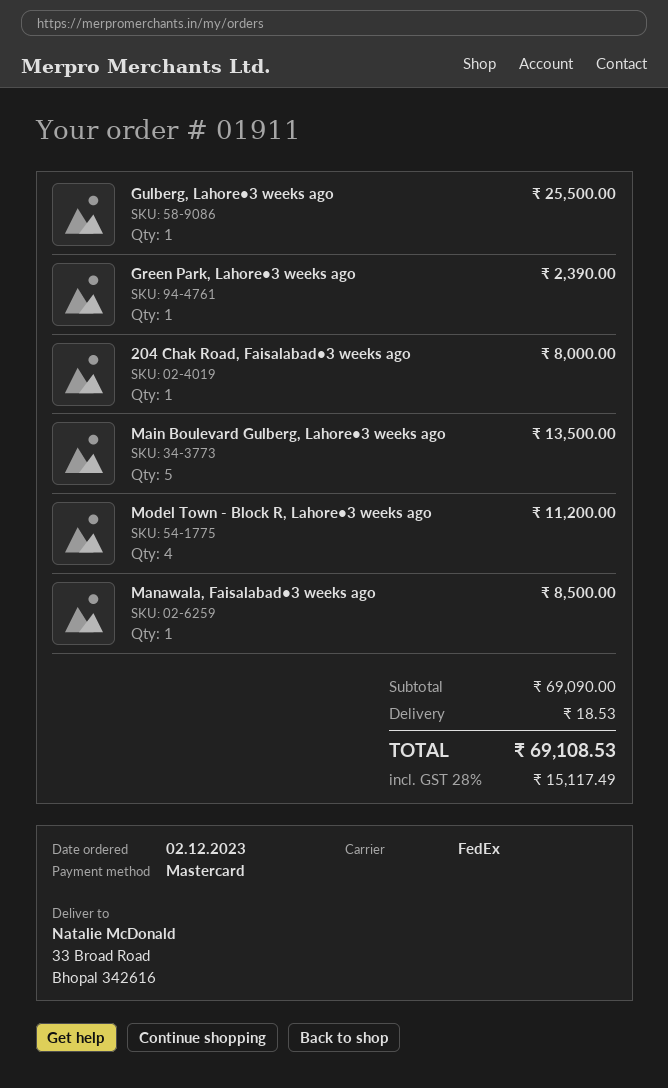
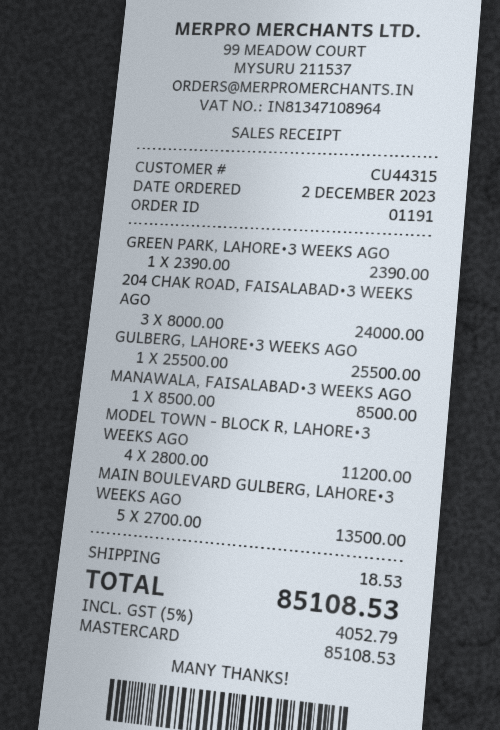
order number: 01911 -> 01191
204 Chak Road, Faisalabad•3 weeks ago: 1 for 8000.00 -> 3 for 24000.00
tax: 28% = 15117.49 -> 5% = 4052.79
total: 69108.53 -> 85108.53

